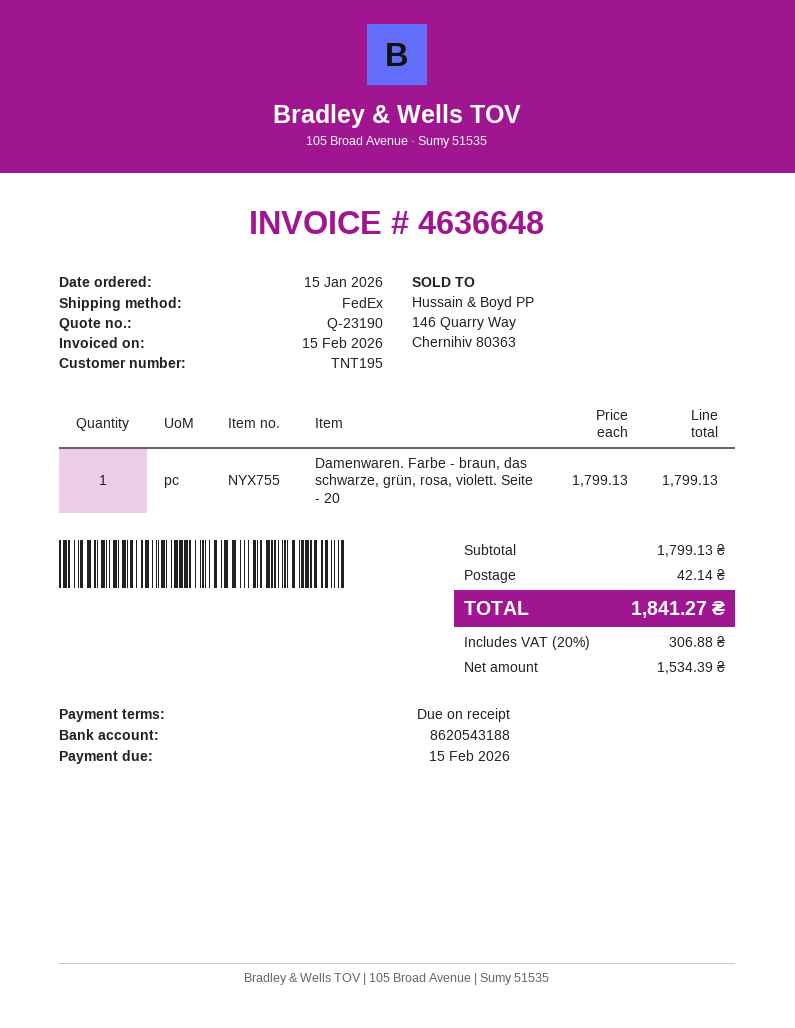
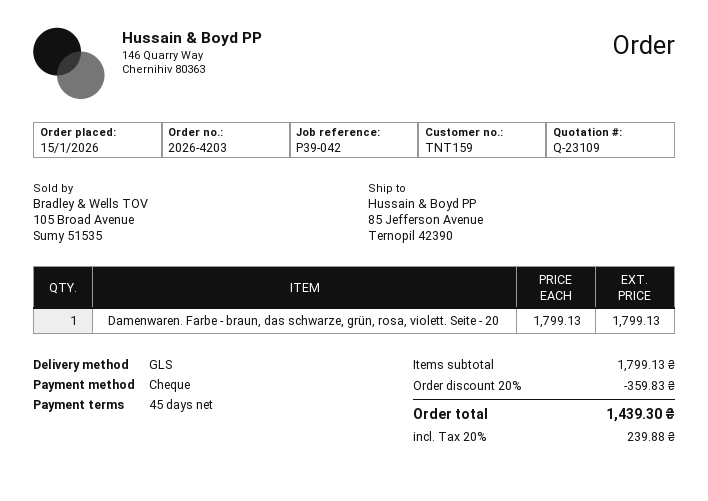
quote number: Q-23190 -> Q-23109
payment terms: on receipt -> 45 days
customer number: TNT195 -> TNT159
shipping method: FedEx -> GLS
discount: none -> 20% = 359.83
shipping: 42.14 -> none
tax: 20% = 306.88 -> 20% = 239.88
total: 1841.27 -> 1439.30

